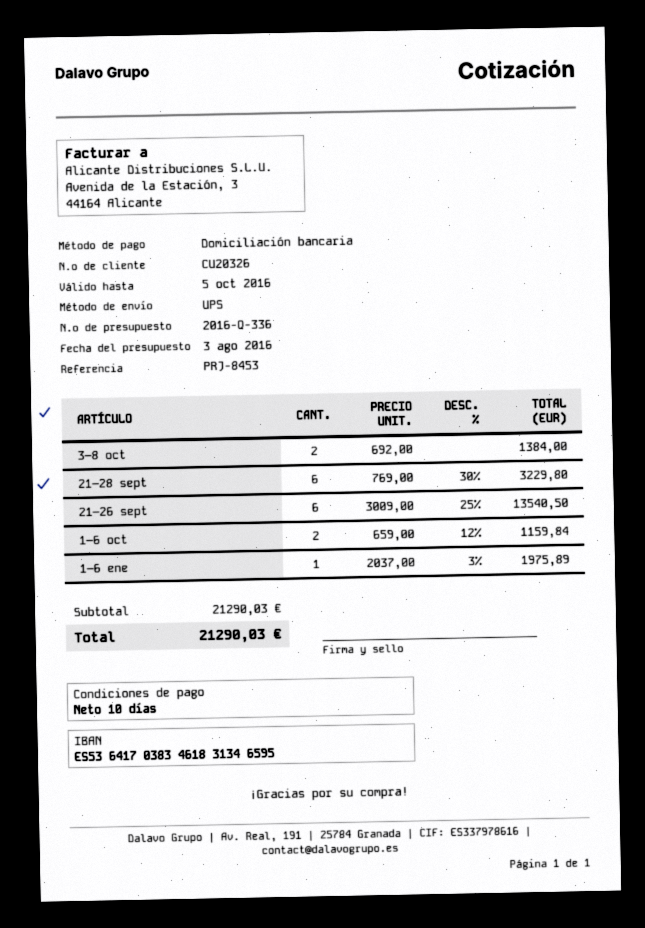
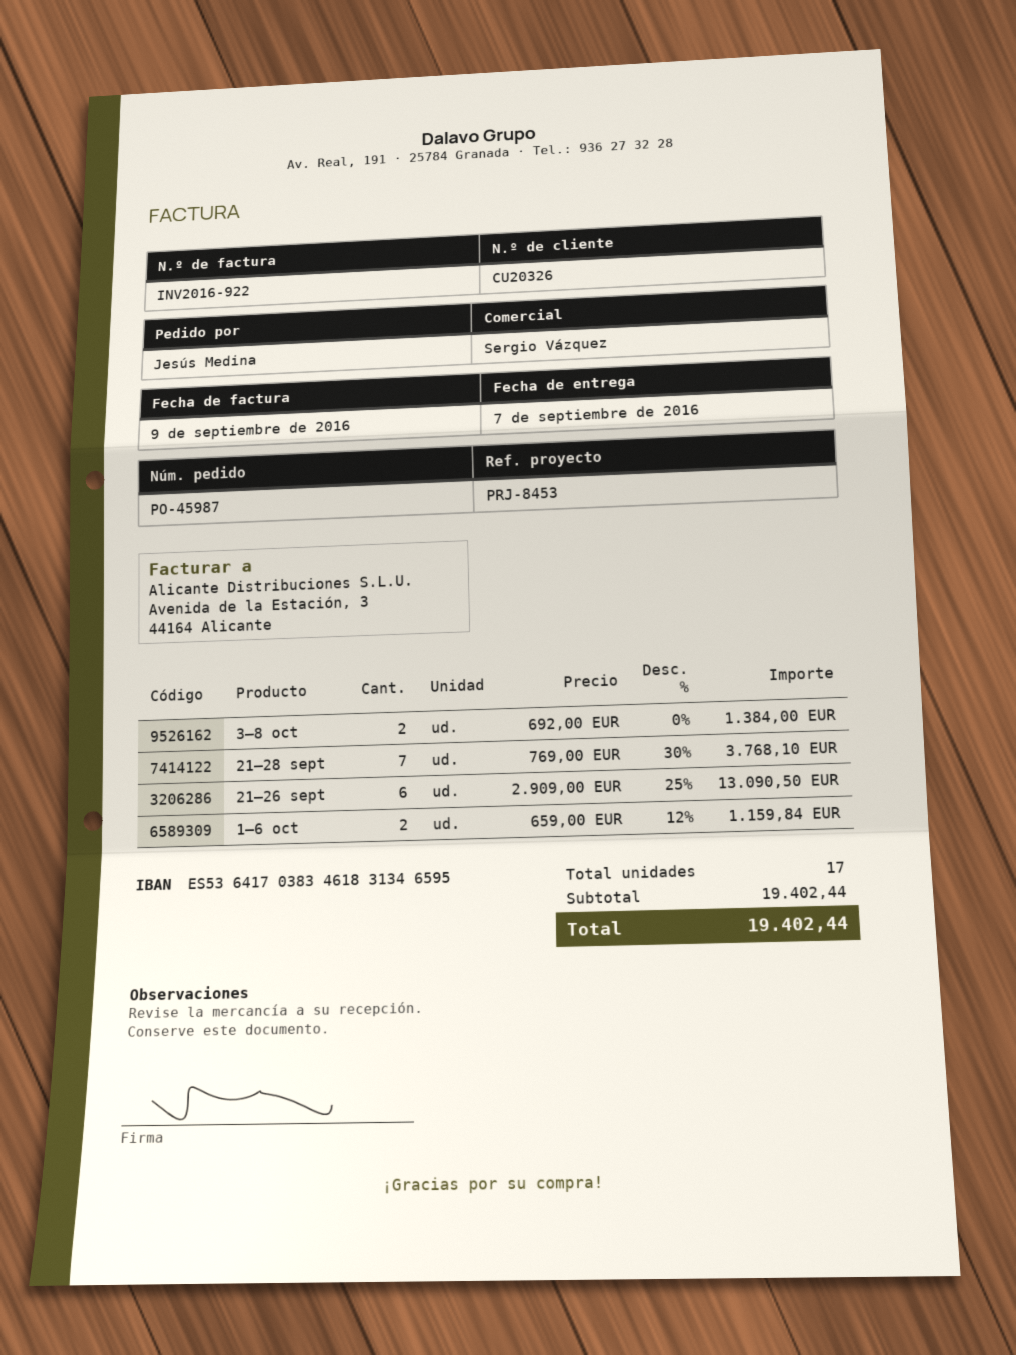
21–28 sept: 6 x 769.00 - 30% = 3229.80 -> 7 x 769.00 - 30% = 3768.10
21–26 sept: 6 x 3009.00 - 25% = 13540.50 -> 6 x 2909.00 - 25% = 13090.50
1–6 ene: 1 x 2037.00 - 3% = 1975.89 -> none
subtotal: 21290.03 -> 19402.44
total: 21290.03 -> 19402.44

